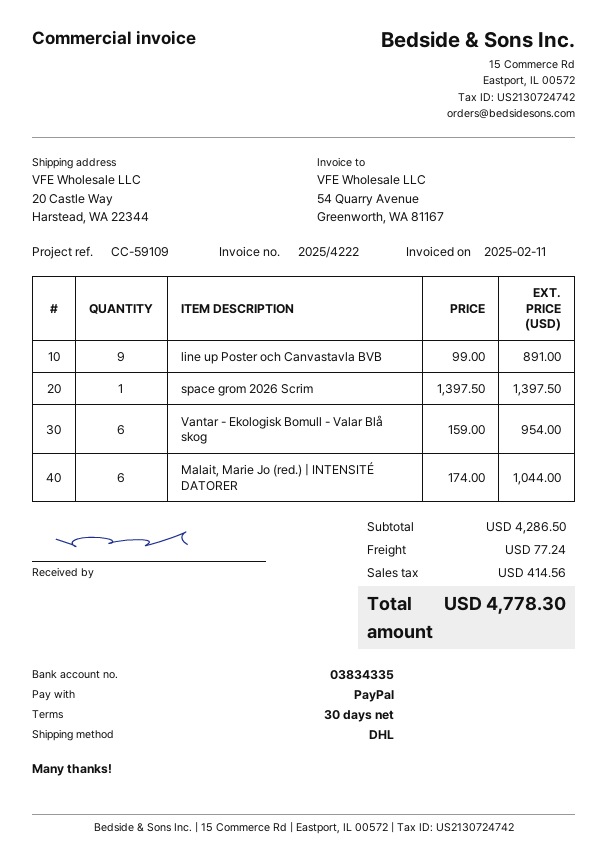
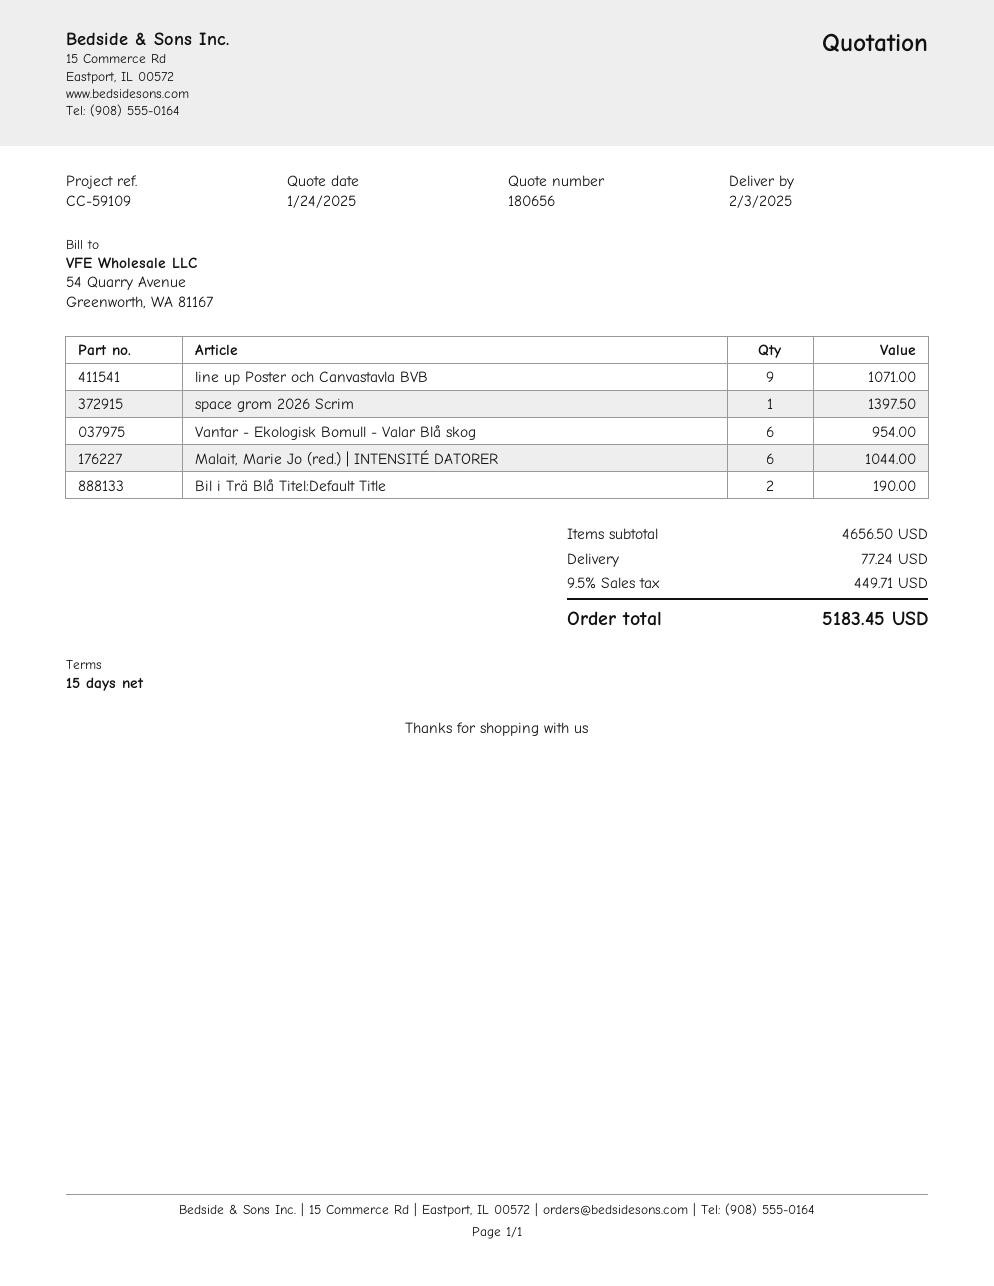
payment terms: 30 days -> 15 days
line up Poster och Canvastavla BVB: 9 for 891.00 -> 9 for 1071.00
Bil i Trä Blå Titel:Default Title: none -> 2 for 190.00
subtotal: 4286.50 -> 4656.50
tax: 414.56 -> 449.71
total: 4778.30 -> 5183.45

